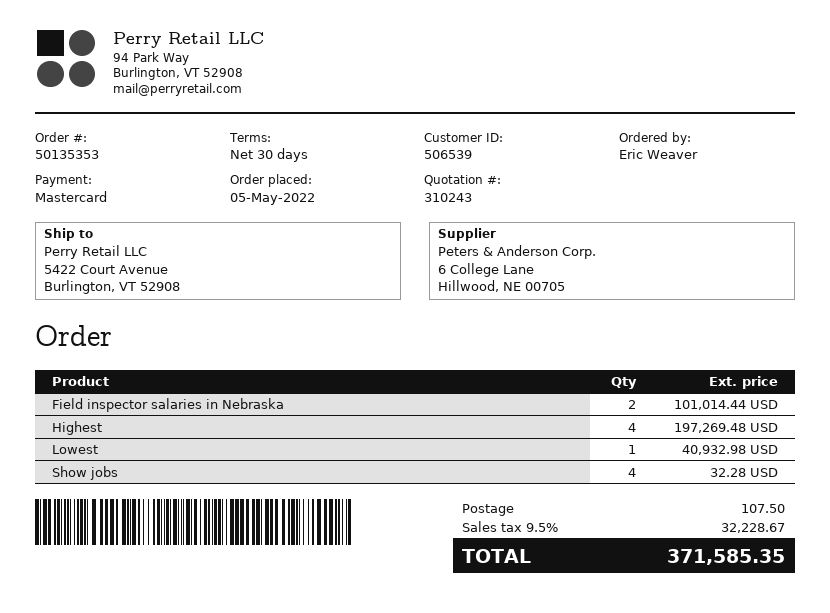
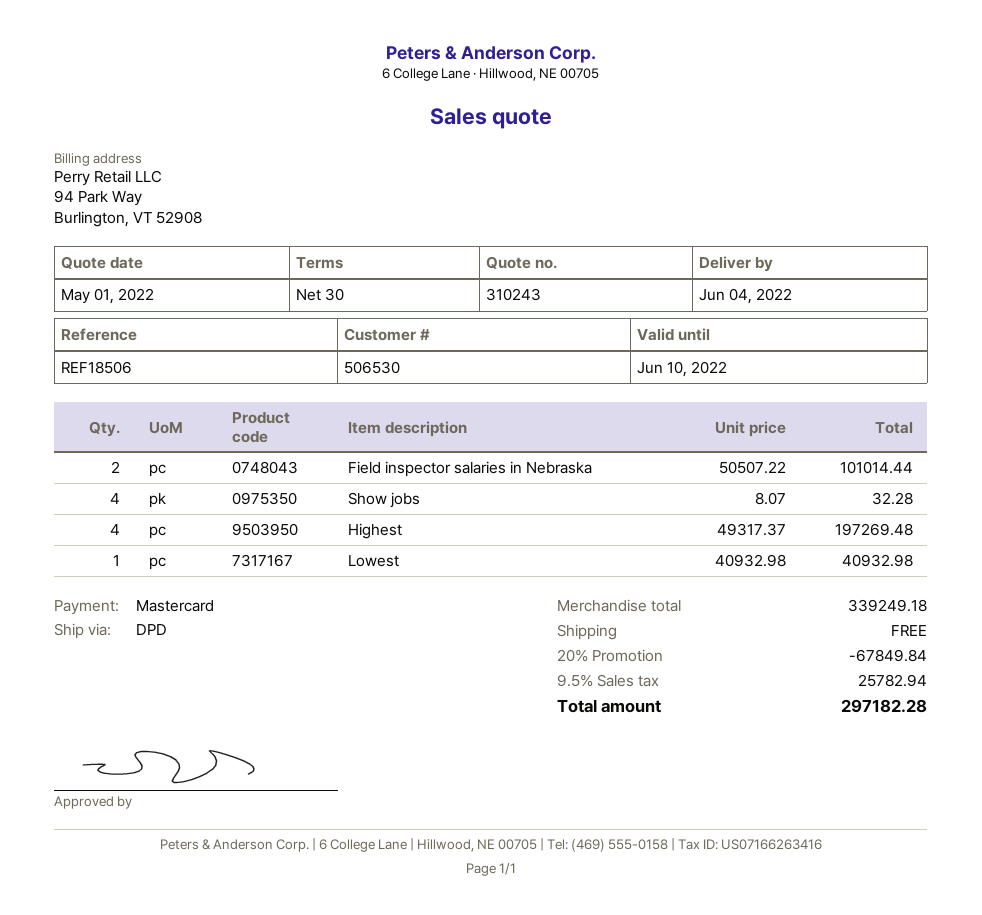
customer number: 506539 -> 506530
discount: none -> 20% = 67849.84
shipping: 107.50 -> 0.00
tax: 9.5% = 32228.67 -> 9.5% = 25782.94
total: 371585.35 -> 297182.28

